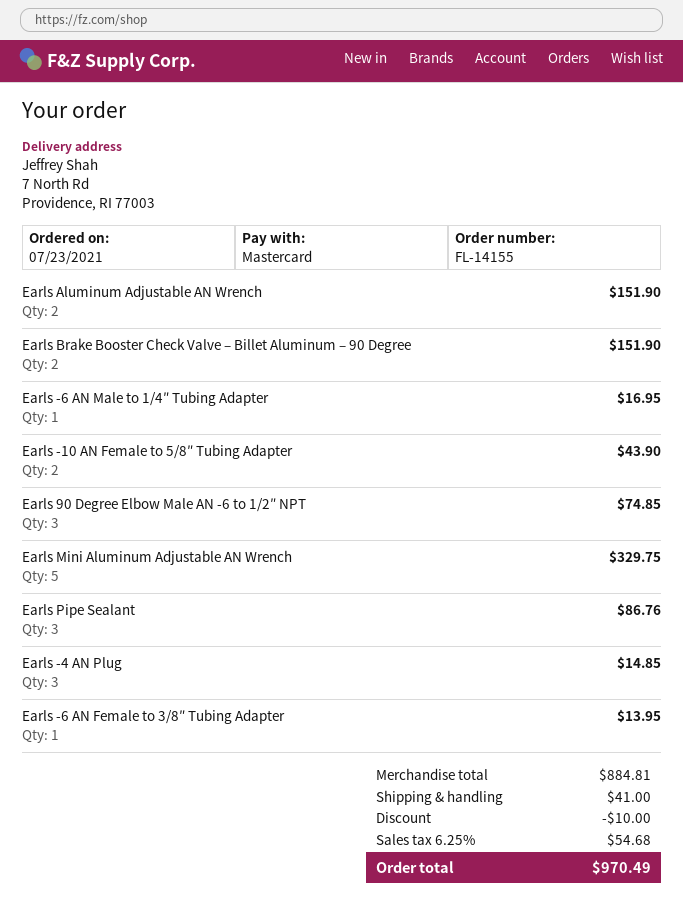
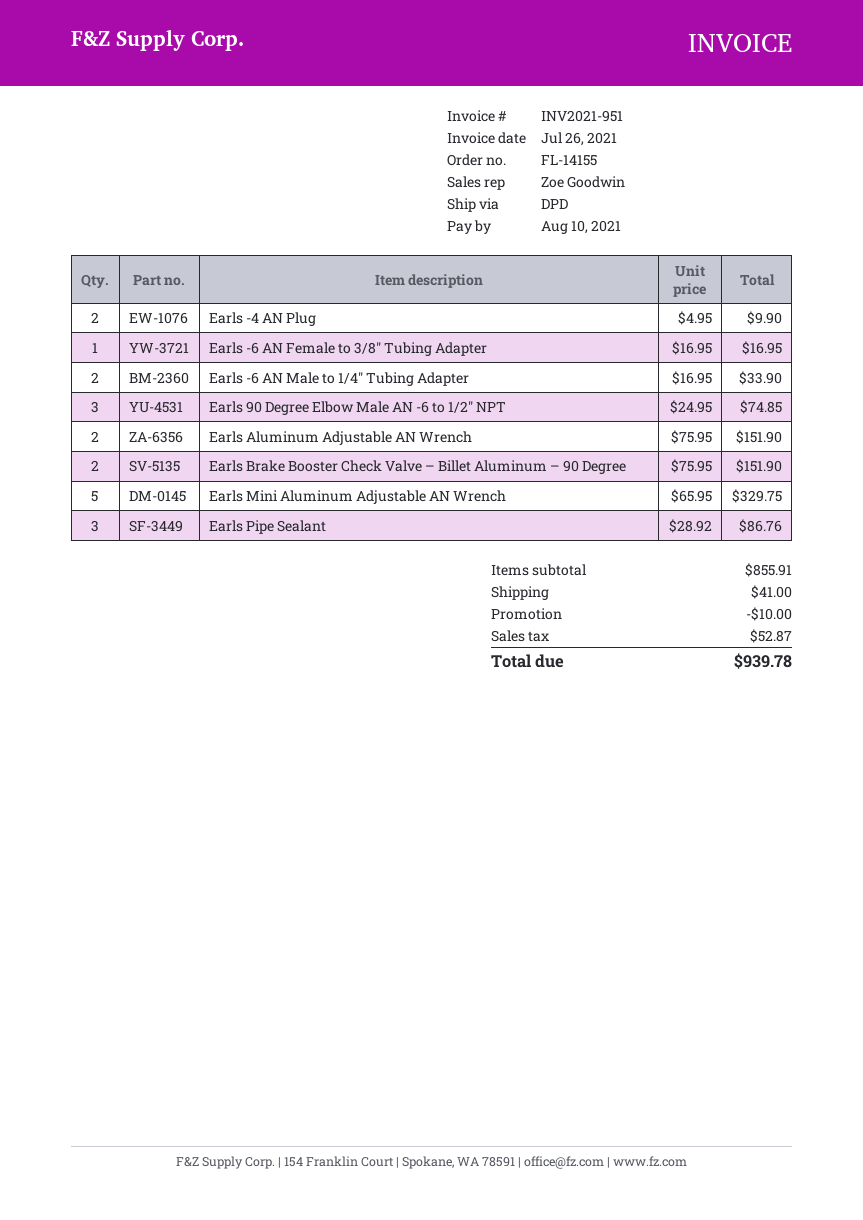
Earls -6 AN Male to 1/4″ Tubing Adapter: 1 for 16.95 -> 2 for 33.90
Earls -10 AN Female to 5/8″ Tubing Adapter: 2 for 43.90 -> none
Earls -4 AN Plug: 3 for 14.85 -> 2 for 9.90
Earls -6 AN Female to 3/8″ Tubing Adapter: 1 for 13.95 -> 1 for 16.95
subtotal: 884.81 -> 855.91
tax: 54.68 -> 52.87
total: 970.49 -> 939.78

